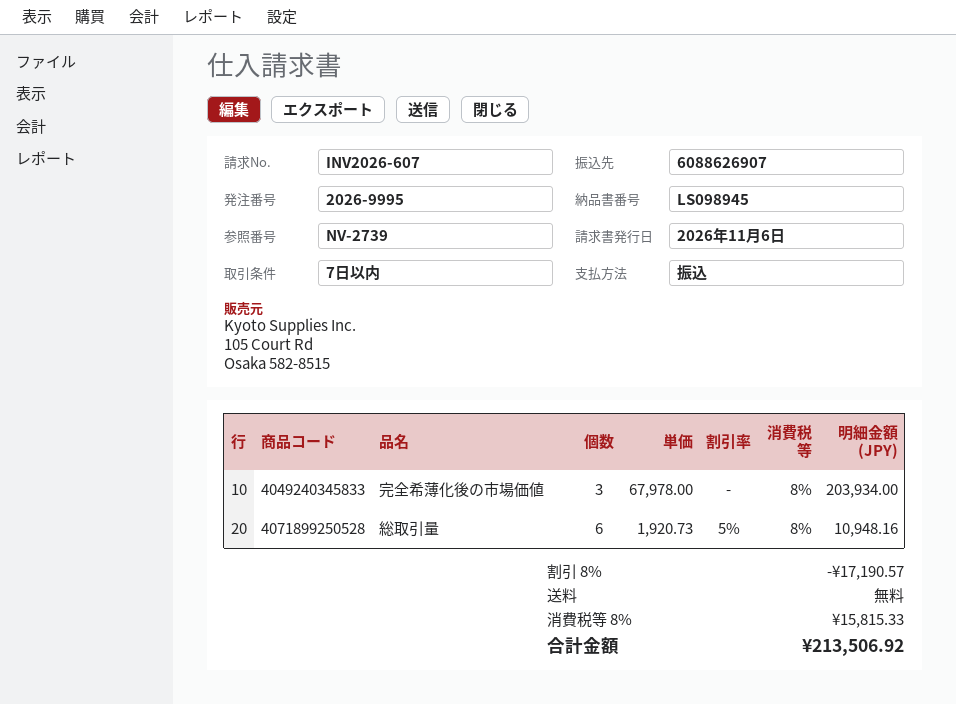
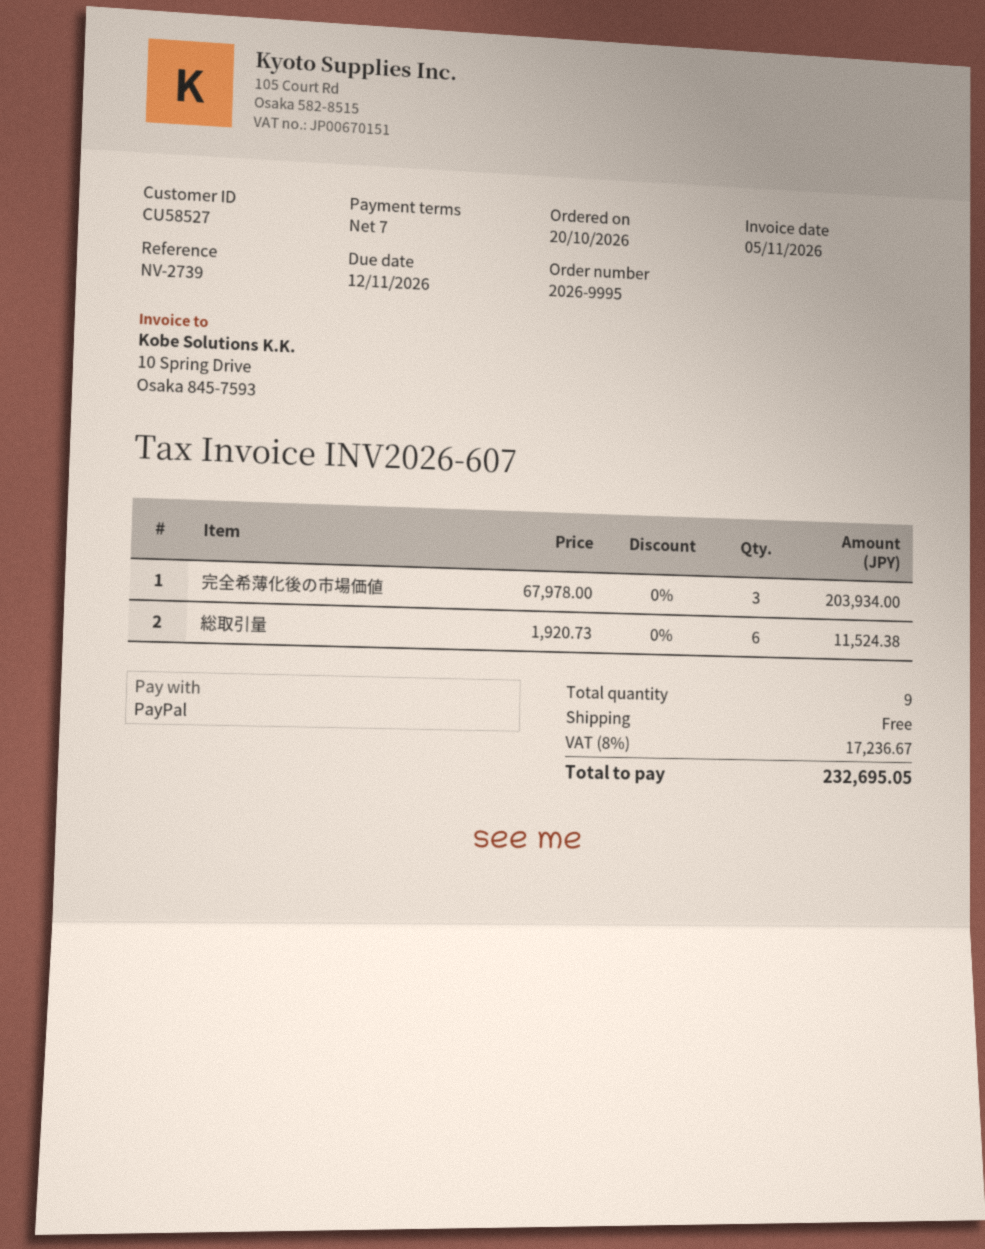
invoice date: 2026-11-06 -> 2026-11-05
payment method: bank transfer -> PayPal
総取引量: 6 x 1920.73 - 5% = 10948.16 -> 6 x 1920.73 = 11524.38
discount: 8% = 17190.57 -> none
tax: 8% = 15815.33 -> 8% = 17236.67
total: 213506.92 -> 232695.05

